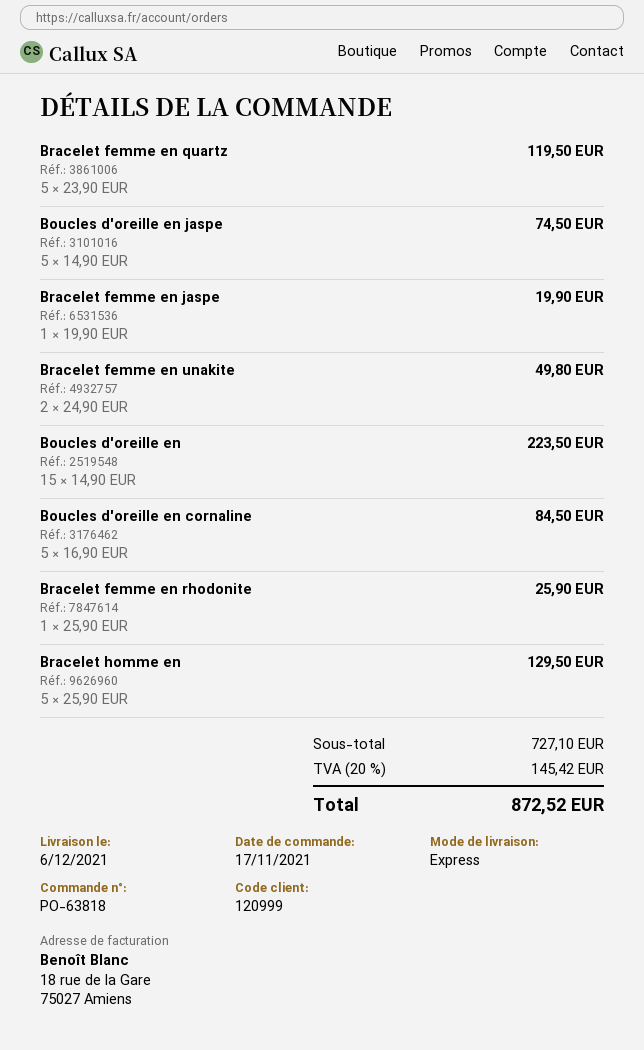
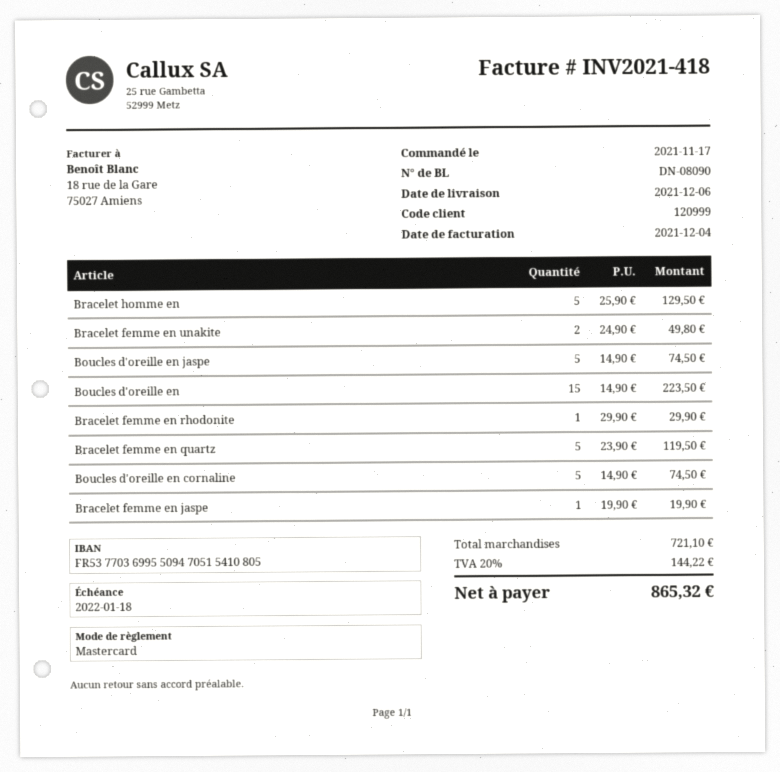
Boucles d'oreille en cornaline: 5 x 16.90 = 84.50 -> 5 x 14.90 = 74.50
Bracelet femme en rhodonite: 1 x 25.90 = 25.90 -> 1 x 29.90 = 29.90
subtotal: 727.10 -> 721.10
tax: 20% = 145.42 -> 20% = 144.22
total: 872.52 -> 865.32

